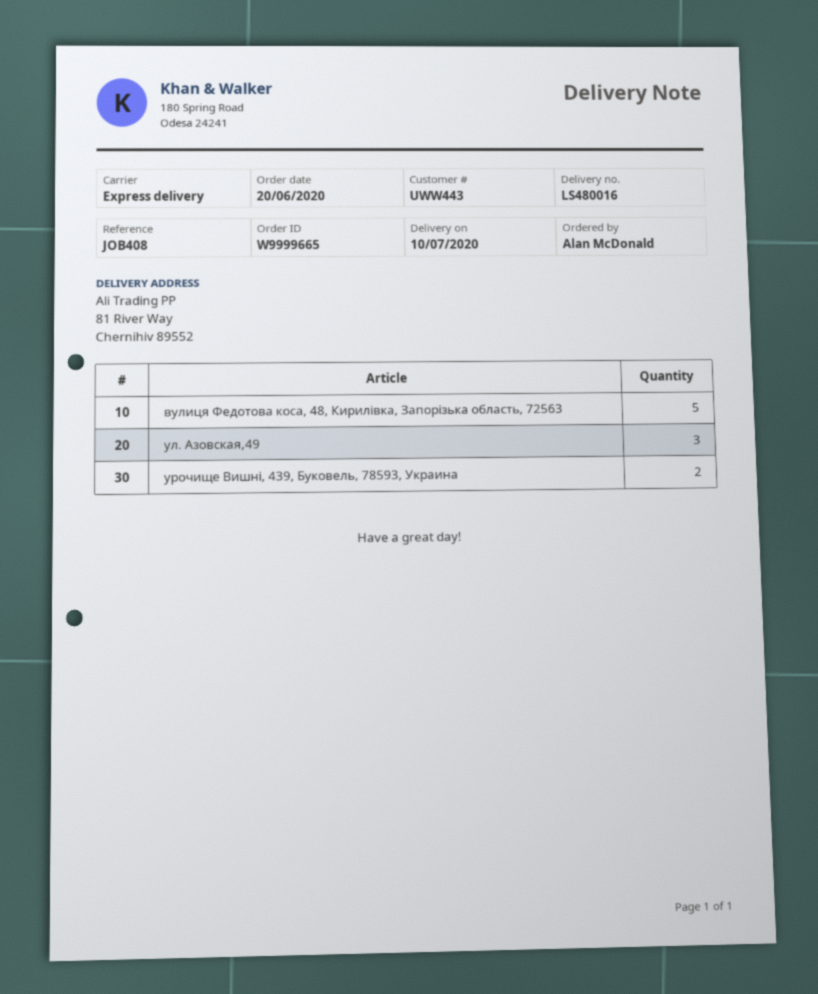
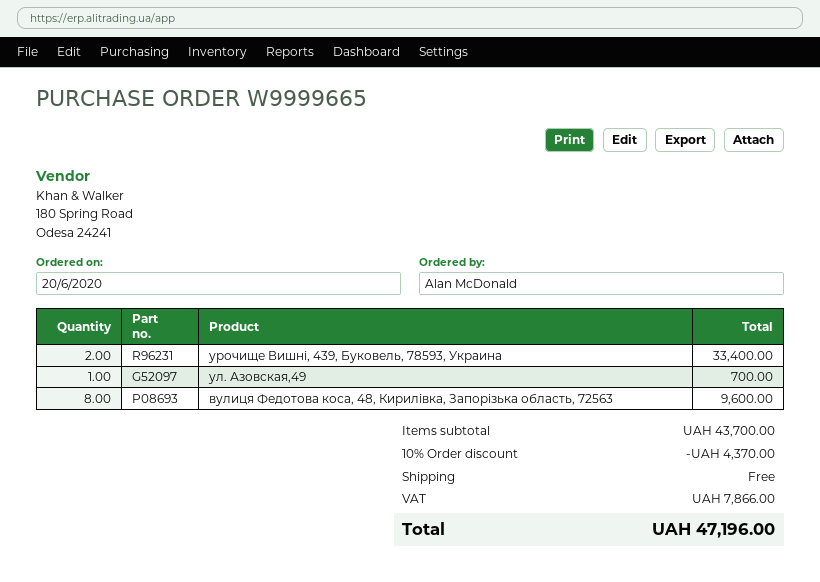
вулиця Федотова коса, 48, Кирилівка, Запорізька область, 72563: 5 -> 8
ул. Азовская,49: 3 -> 1

